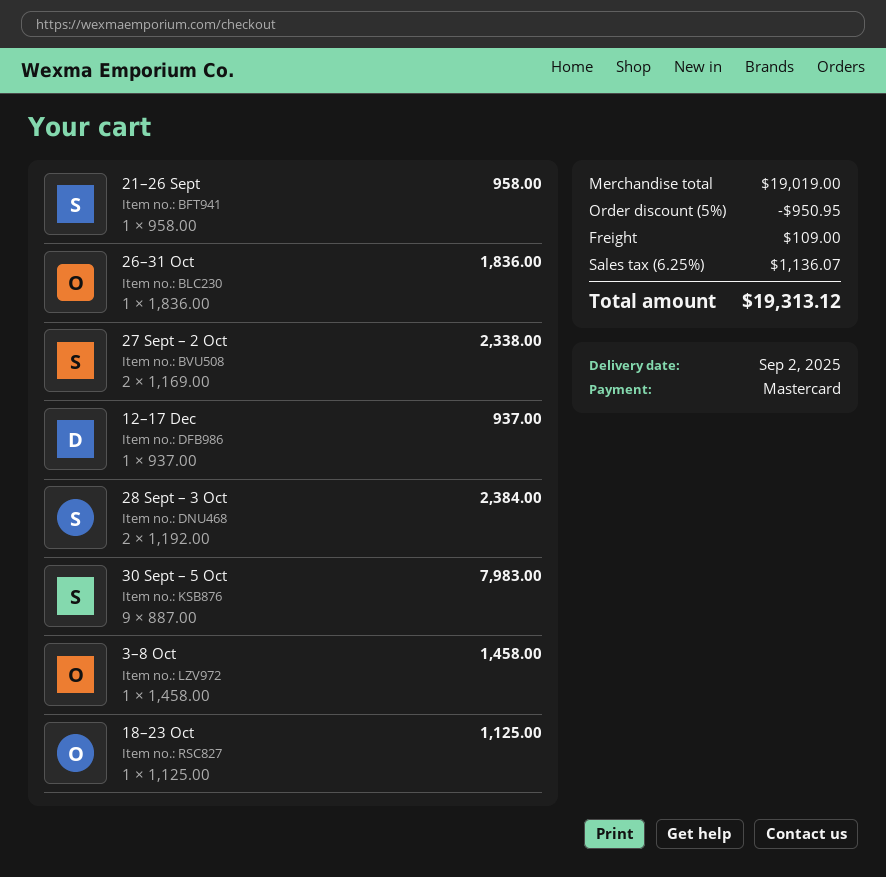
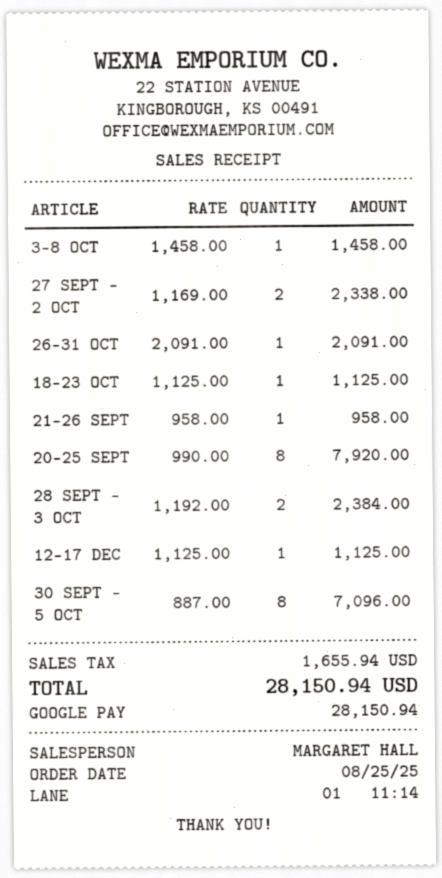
payment method: Mastercard -> Google Pay
26–31 Oct: 1 x 1836.00 = 1836.00 -> 1 x 2091.00 = 2091.00
12–17 Dec: 1 x 937.00 = 937.00 -> 1 x 1125.00 = 1125.00
30 Sept – 5 Oct: 9 x 887.00 = 7983.00 -> 8 x 887.00 = 7096.00
20–25 SEPT: none -> 8 x 990.00 = 7920.00
discount: 5% = 950.95 -> none
shipping: 109.00 -> none
tax: 1136.07 -> 1655.94
total: 19313.12 -> 28150.94

